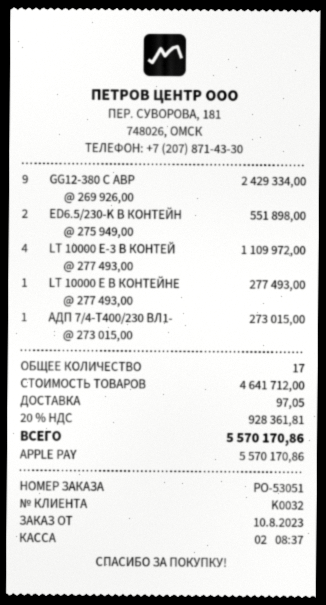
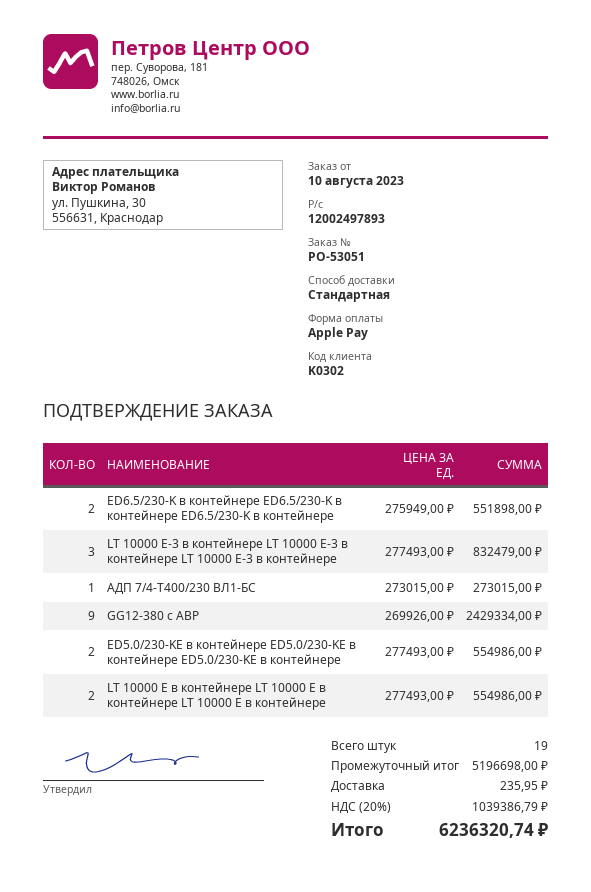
customer number: K0032 -> K0302
LT 10000 E-3 В КОНТЕЙ: 4 x 277493.00 = 1109972.00 -> 3 x 277493.00 = 832479.00
LT 10000 E В КОНТЕЙНЕ: 1 x 277493.00 = 277493.00 -> 2 x 277493.00 = 554986.00
ED5.0/230-KE в контейнере ED5.0/230-KE в контейнере ED5.0/230-KE в контейнере: none -> 2 x 277493.00 = 554986.00
total quantity: 17 -> 19
subtotal: 4641712.00 -> 5196698.00
shipping: 97.05 -> 235.95
tax: 20% = 928361.81 -> 20% = 1039386.79
total: 5570170.86 -> 6236320.74

